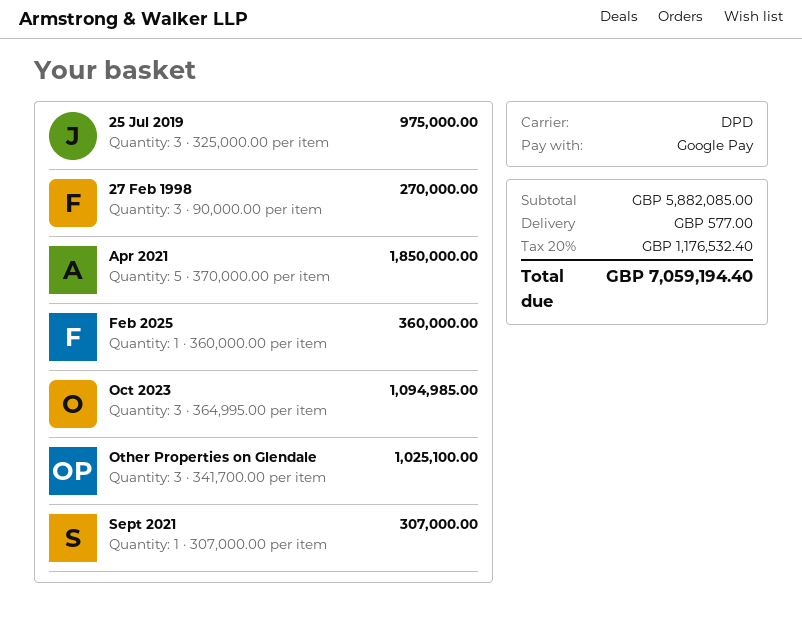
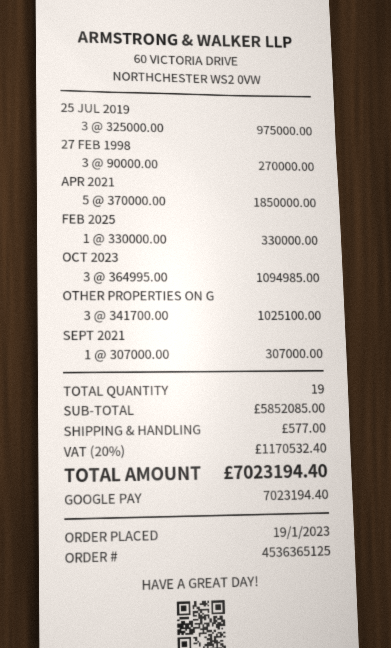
Feb 2025: 1 x 360000.00 = 360000.00 -> 1 x 330000.00 = 330000.00
subtotal: 5882085.00 -> 5852085.00
tax: 20% = 1176532.40 -> 20% = 1170532.40
total: 7059194.40 -> 7023194.40

